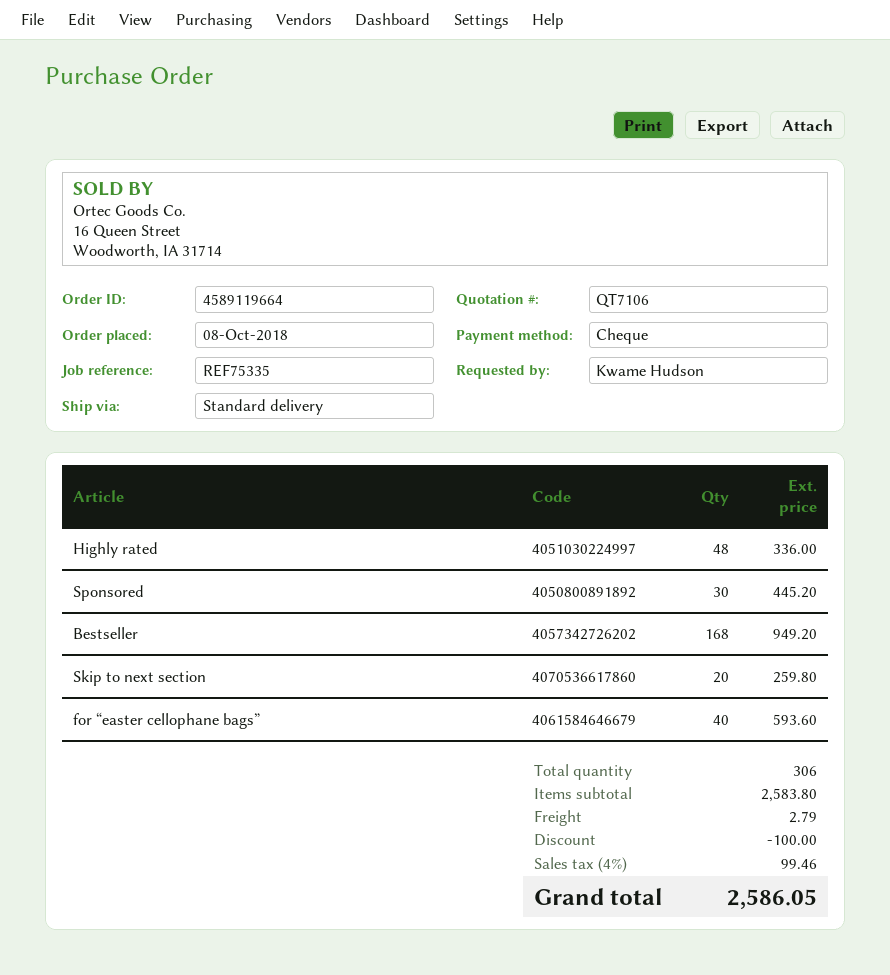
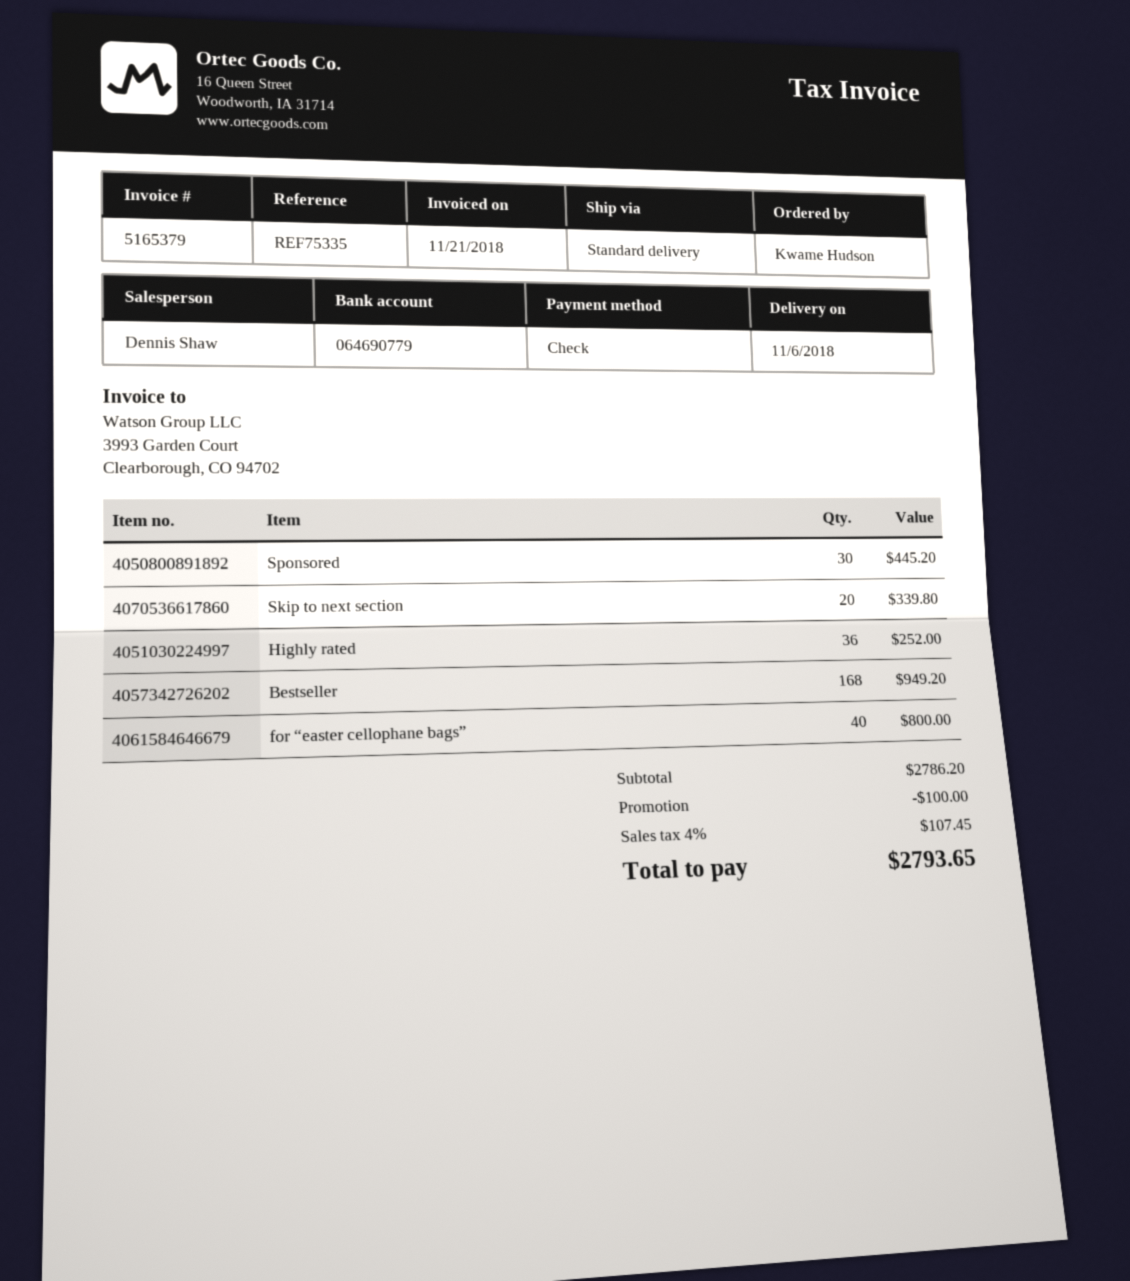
Highly rated: 48 for 336.00 -> 36 for 252.00
Skip to next section: 20 for 259.80 -> 20 for 339.80
for “easter cellophane bags”: 40 for 593.60 -> 40 for 800.00
subtotal: 2583.80 -> 2786.20
shipping: 2.79 -> none
tax: 4% = 99.46 -> 4% = 107.45
total: 2586.05 -> 2793.65

